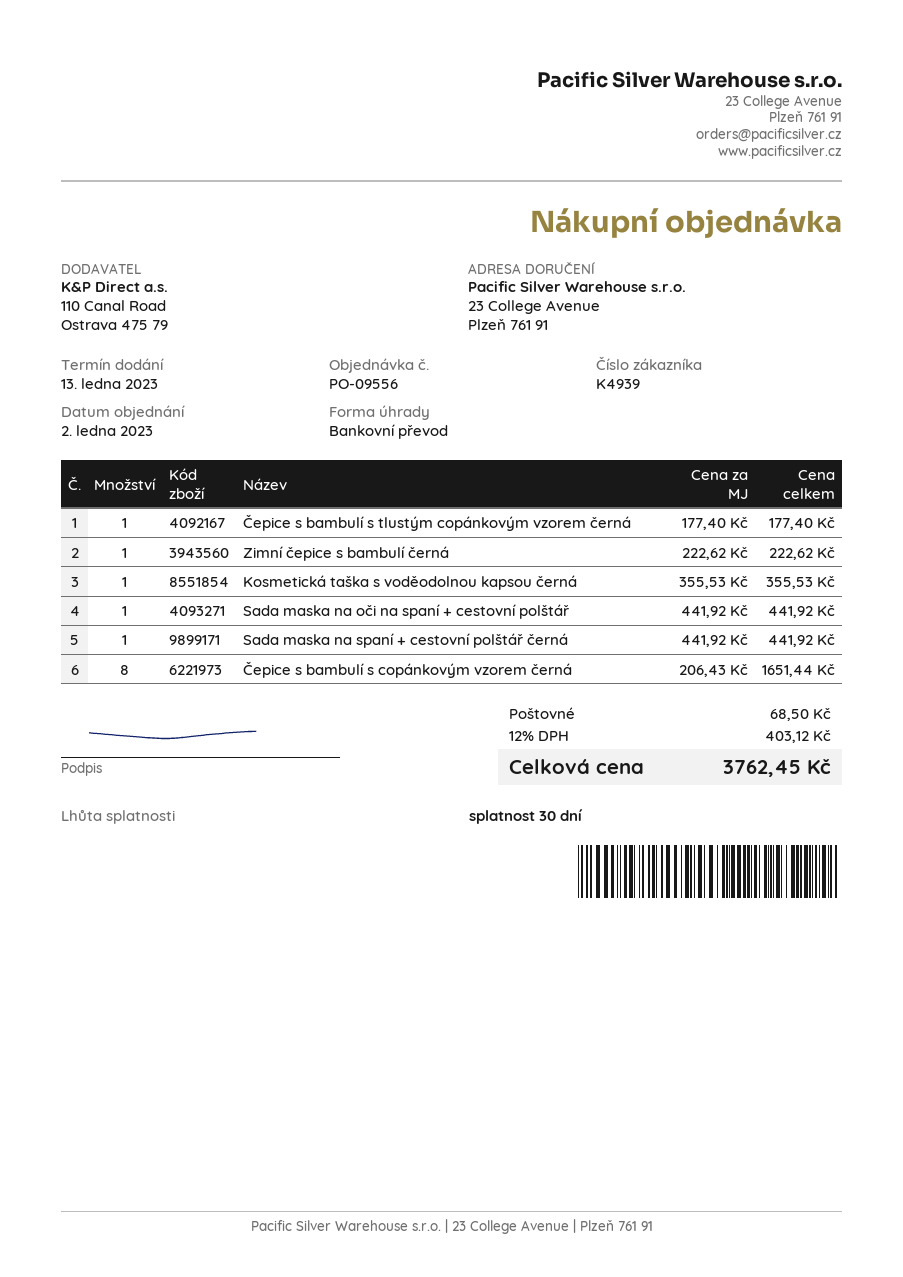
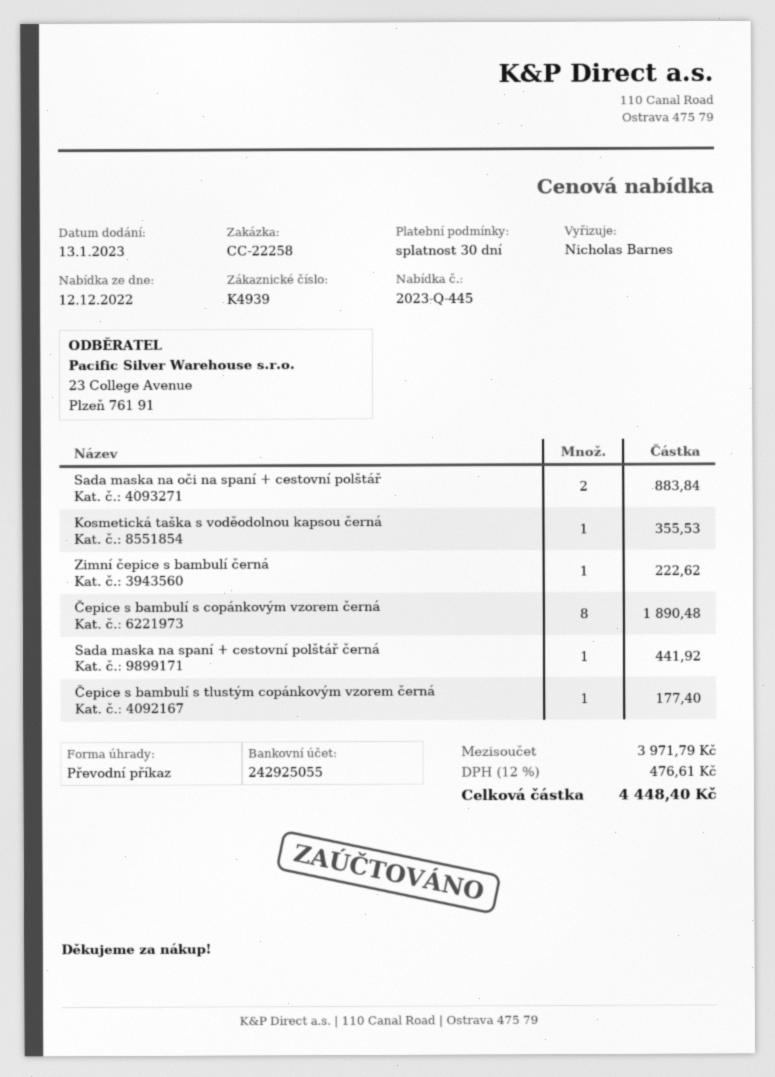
Sada maska na oči na spaní + cestovní polštář: 1 for 441.92 -> 2 for 883.84
Čepice s bambulí s copánkovým vzorem černá: 8 for 1651.44 -> 8 for 1890.48
shipping: 68.50 -> none
tax: 12% = 403.12 -> 12% = 476.61
total: 3762.45 -> 4448.40

